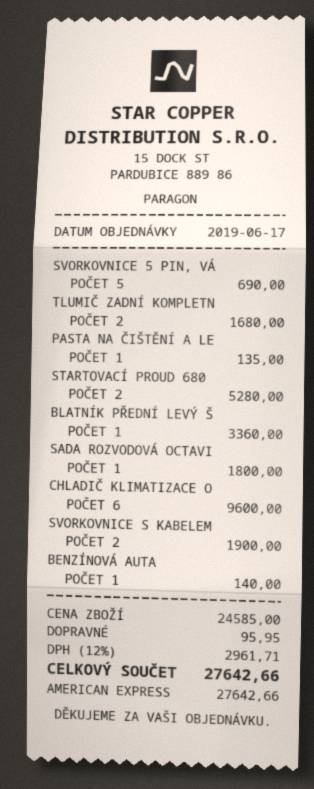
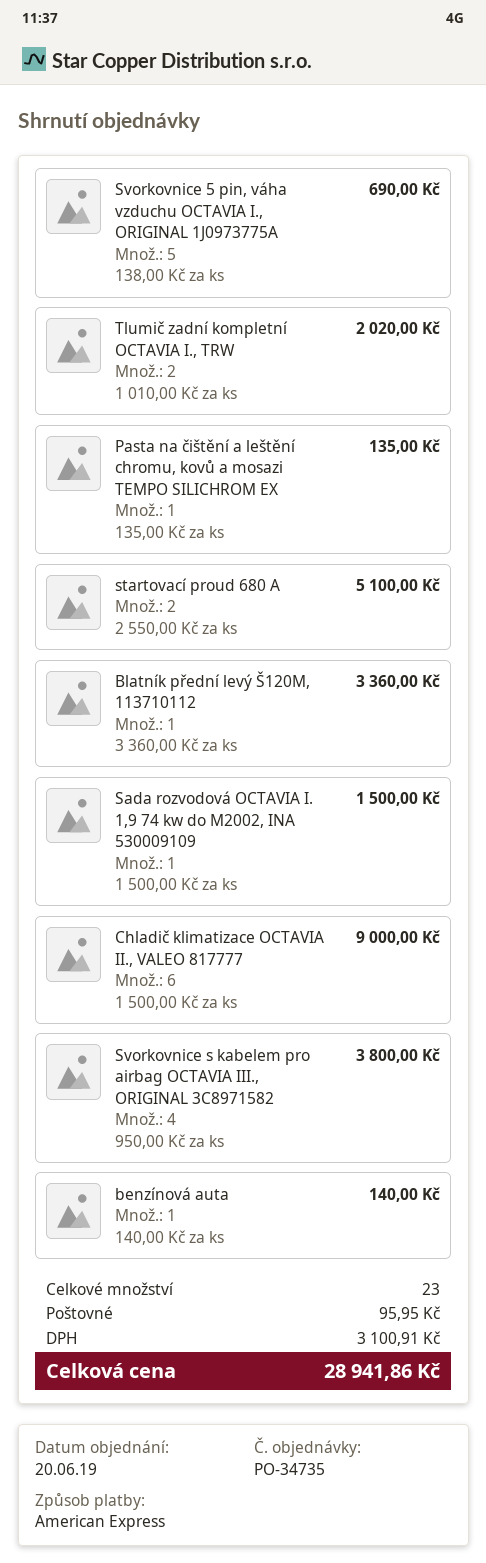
order date: 2019-06-17 -> 2019-06-20
TLUMIČ ZADNÍ KOMPLETN: 2 for 1680.00 -> 2 for 2020.00
STARTOVACÍ PROUD 680: 2 for 5280.00 -> 2 for 5100.00
SADA ROZVODOVÁ OCTAVI: 1 for 1800.00 -> 1 for 1500.00
CHLADIČ KLIMATIZACE O: 6 for 9600.00 -> 6 for 9000.00
SVORKOVNICE S KABELEM: 2 for 1900.00 -> 4 for 3800.00
tax: 2961.71 -> 3100.91
total: 27642.66 -> 28941.86

